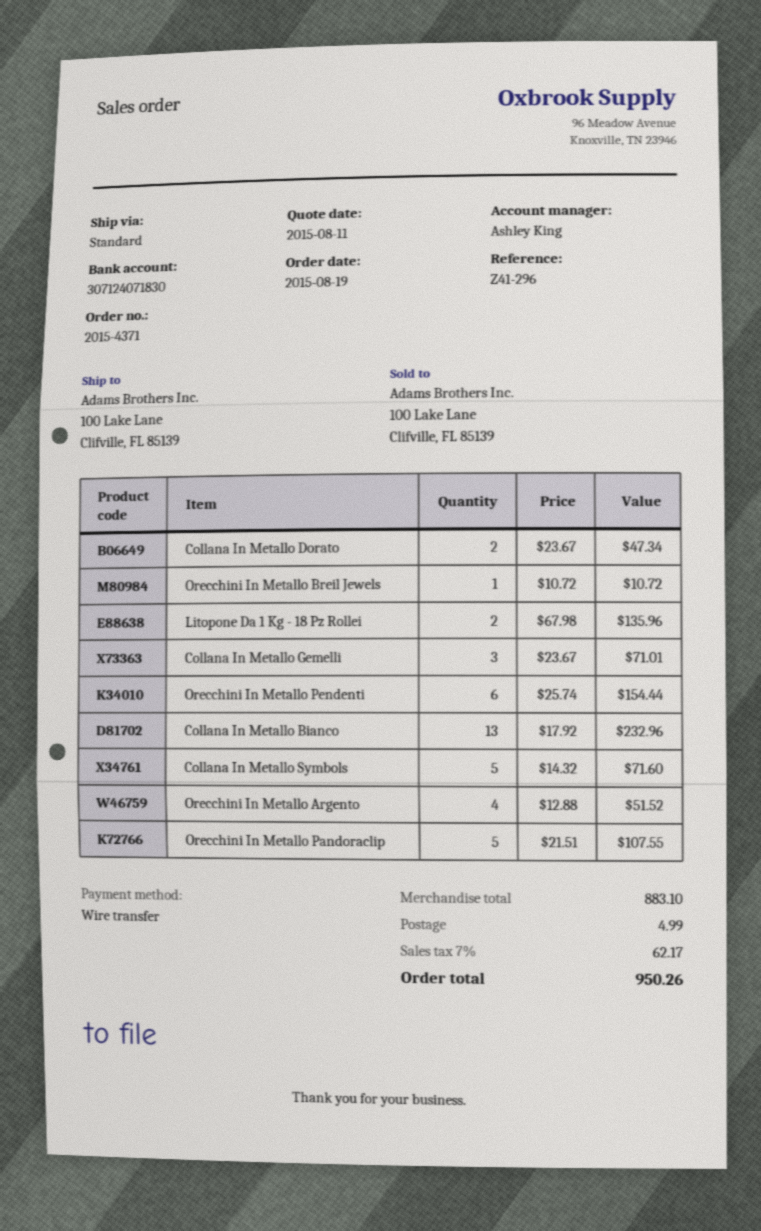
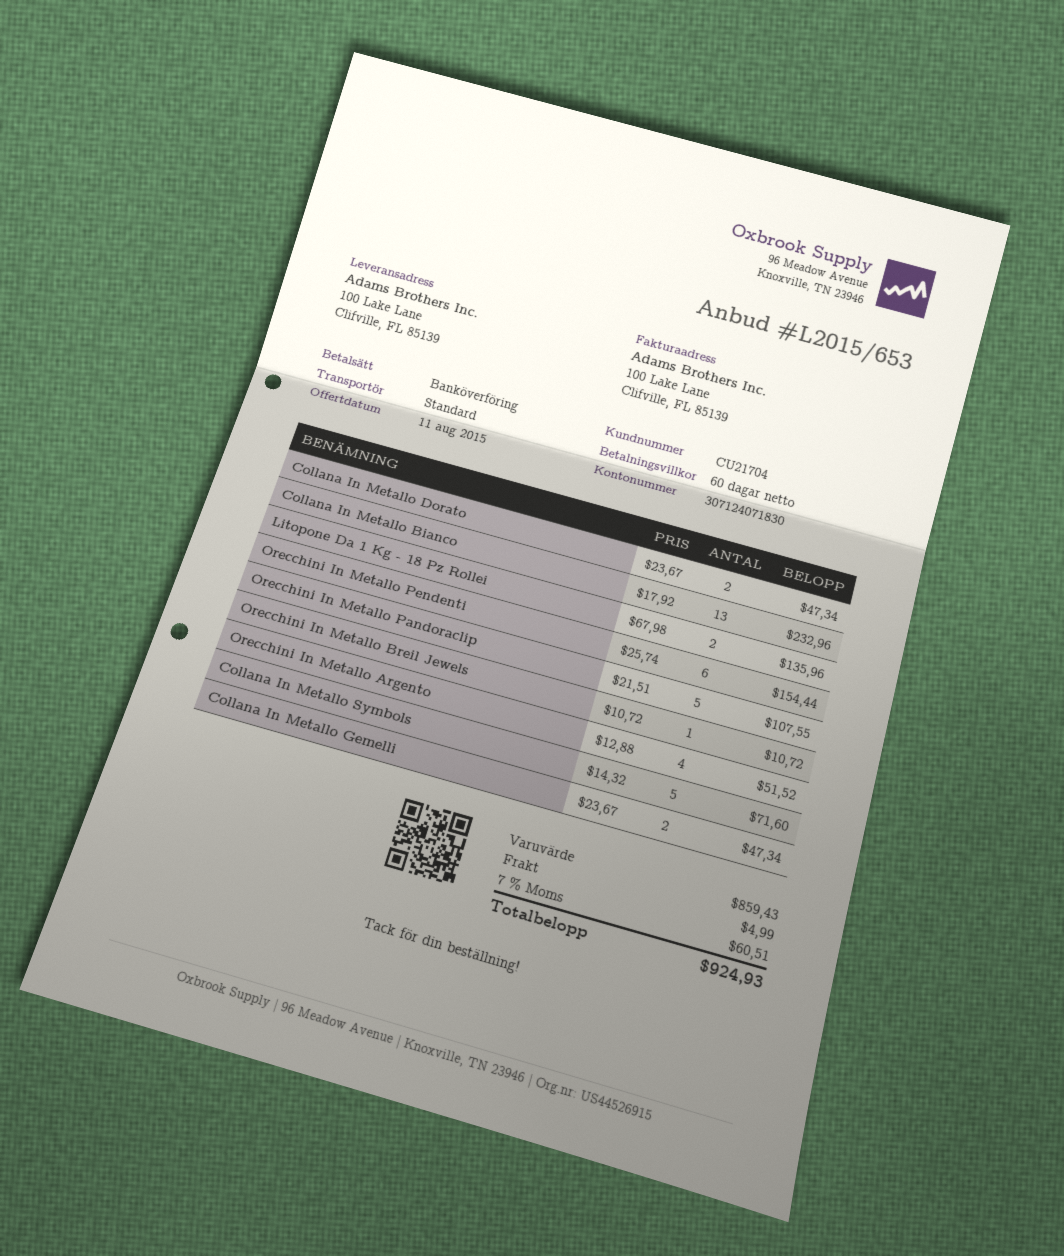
Collana In Metallo Gemelli: 3 x 23.67 = 71.01 -> 2 x 23.67 = 47.34
subtotal: 883.10 -> 859.43
tax: 7% = 62.17 -> 7% = 60.51
total: 950.26 -> 924.93

